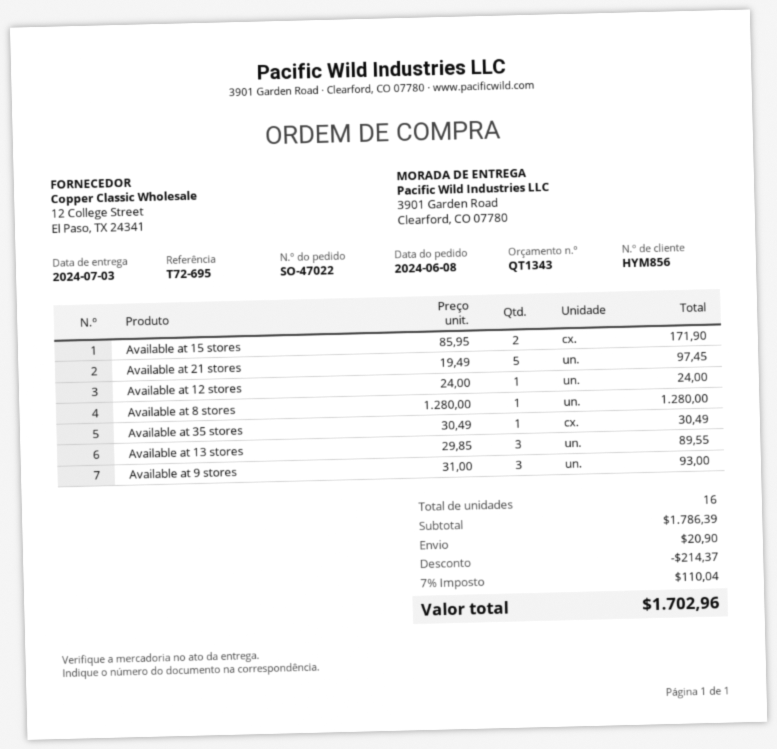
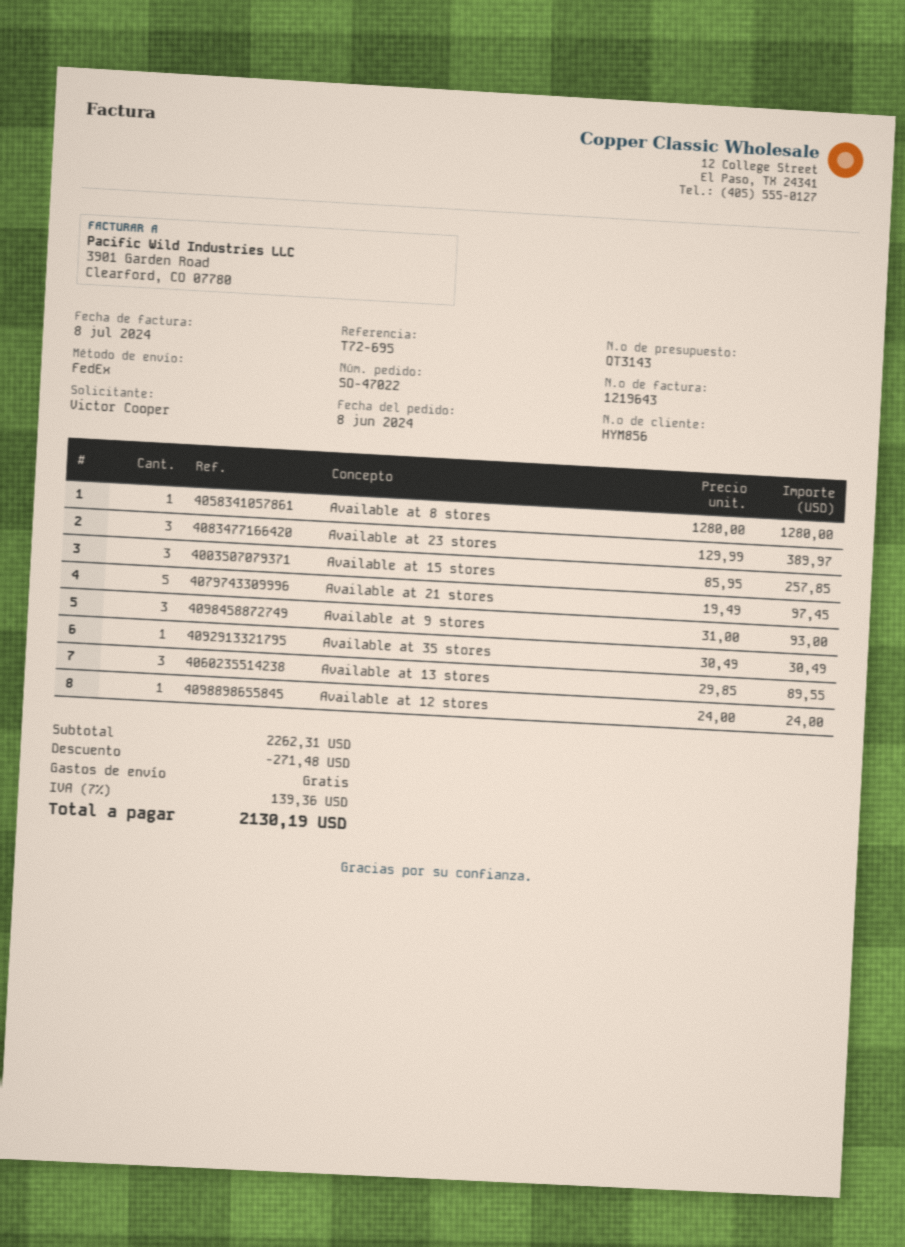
quote number: QT1343 -> QT3143
Available at 15 stores: 2 x 85.95 = 171.90 -> 3 x 85.95 = 257.85
Available at 23 stores: none -> 3 x 129.99 = 389.97
subtotal: 1786.39 -> 2262.31
discount: 214.37 -> 271.48
shipping: 20.90 -> 0.00
tax: 7% = 110.04 -> 7% = 139.36
total: 1702.96 -> 2130.19

